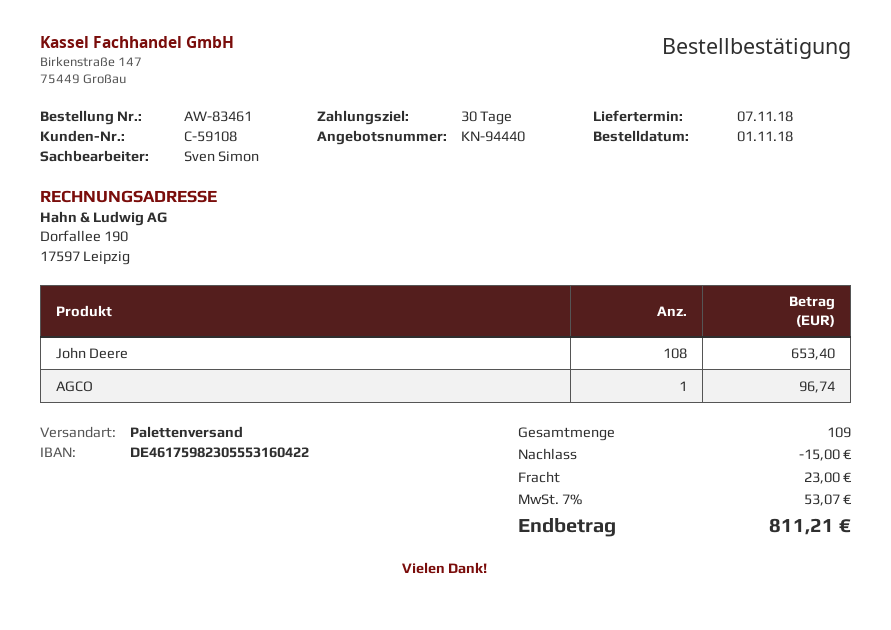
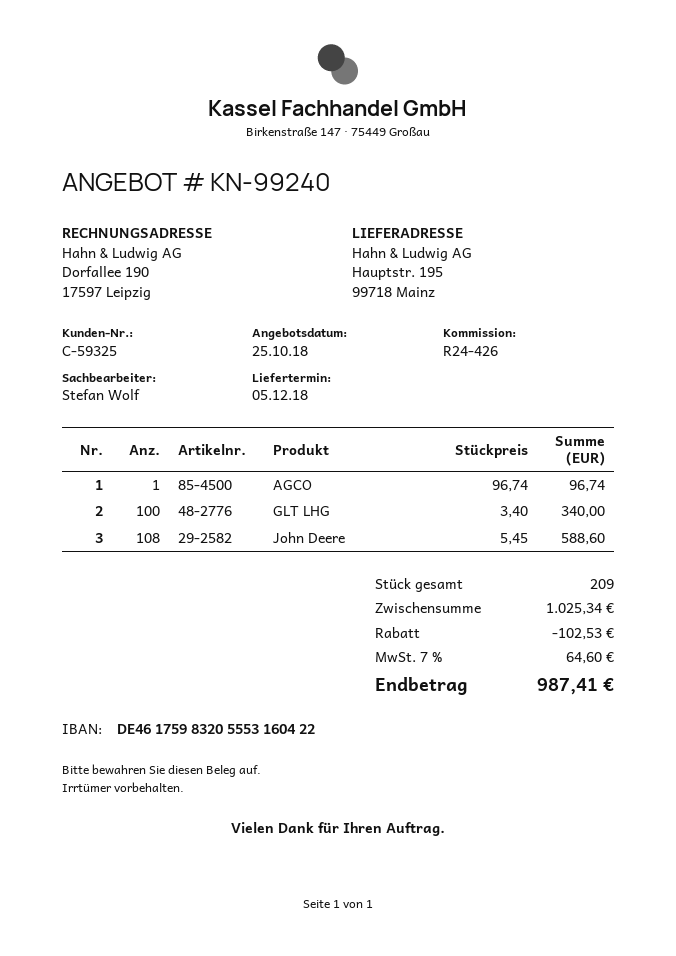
quote number: KN-94440 -> KN-99240
delivery date: 2018-11-07 -> 2018-12-05
customer number: C-59108 -> C-59325
sales rep: Sven Simon -> Stefan Wolf
bank account: DE46175982305553160422 -> DE46175983205553160422
John Deere: 108 for 653.40 -> 108 for 588.60
GLT LHG: none -> 100 for 340.00
total quantity: 109 -> 209
discount: 15.00 -> 102.53
shipping: 23.00 -> none
tax: 7% = 53.07 -> 7% = 64.60
total: 811.21 -> 987.41

